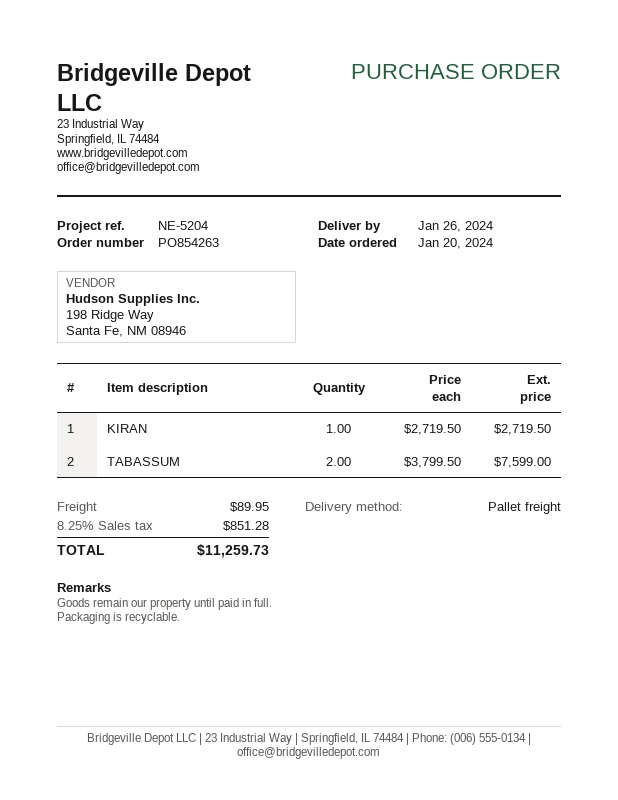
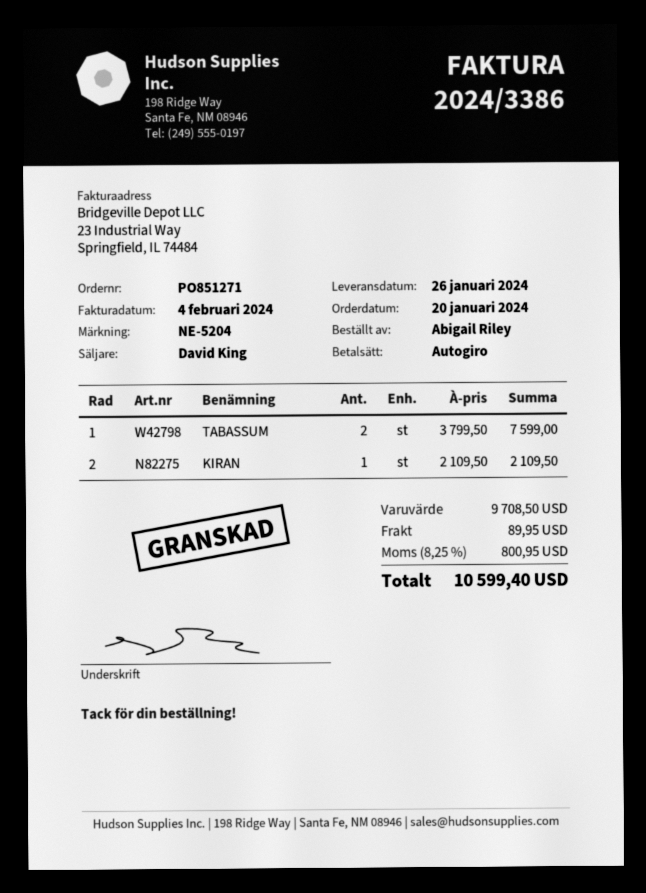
order number: PO854263 -> PO851271
KIRAN: 1 x 2719.50 = 2719.50 -> 1 x 2109.50 = 2109.50
tax: 8.25% = 851.28 -> 8.25% = 800.95
total: 11259.73 -> 10599.40

